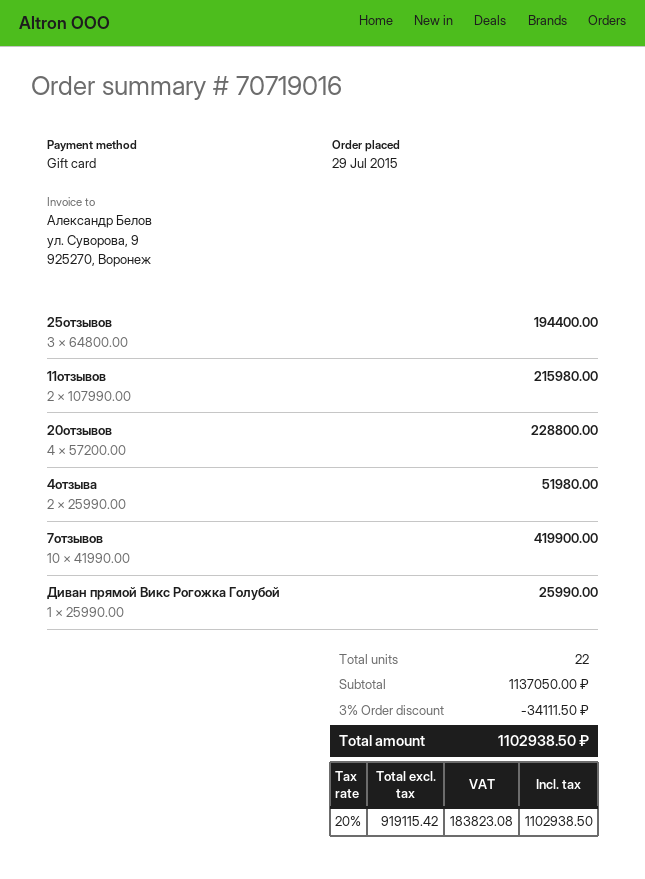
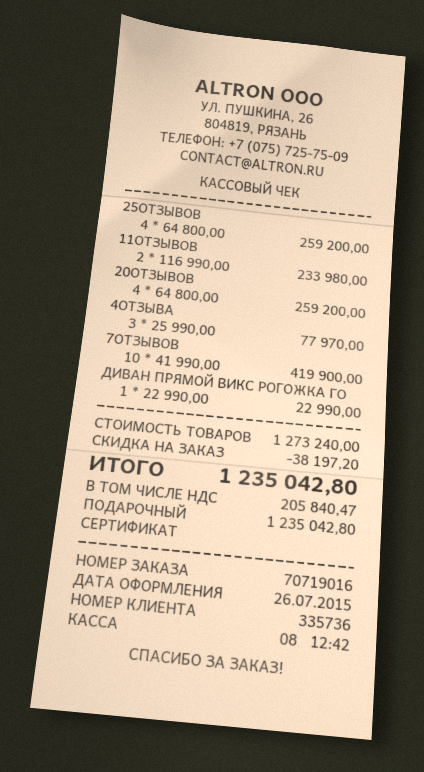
order date: 2015-07-29 -> 2015-07-26
25отзывов: 3 x 64800.00 = 194400.00 -> 4 x 64800.00 = 259200.00
11отзывов: 2 x 107990.00 = 215980.00 -> 2 x 116990.00 = 233980.00
20отзывов: 4 x 57200.00 = 228800.00 -> 4 x 64800.00 = 259200.00
4отзыва: 2 x 25990.00 = 51980.00 -> 3 x 25990.00 = 77970.00
Диван прямой Викс Рогожка Голубой: 1 x 25990.00 = 25990.00 -> 1 x 22990.00 = 22990.00
subtotal: 1137050.00 -> 1273240.00
discount: 34111.50 -> 38197.20
tax: 183823.08 -> 205840.47
total: 1102938.50 -> 1235042.80

